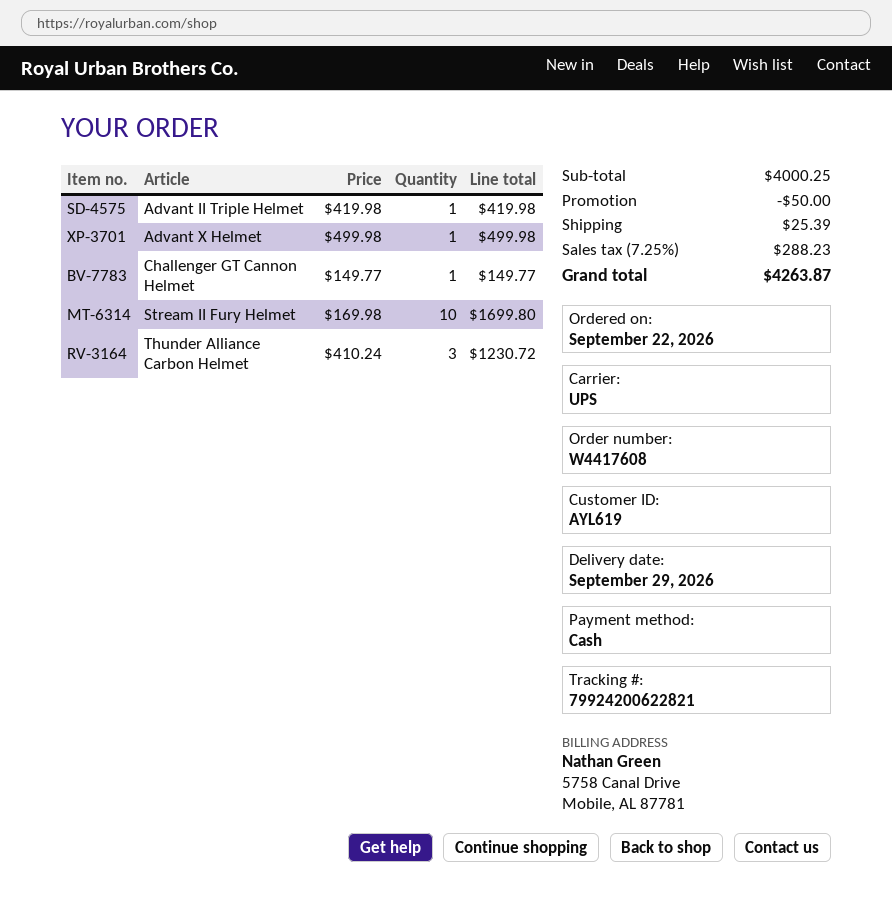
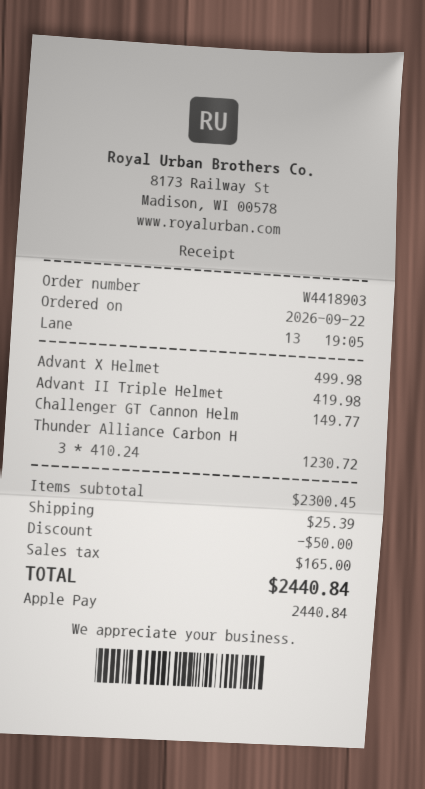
order number: W4417608 -> W4418903
payment method: cash -> Apple Pay
Stream II Fury Helmet: 10 x 169.98 = 1699.80 -> none
subtotal: 4000.25 -> 2300.45
tax: 288.23 -> 165.00
total: 4263.87 -> 2440.84

